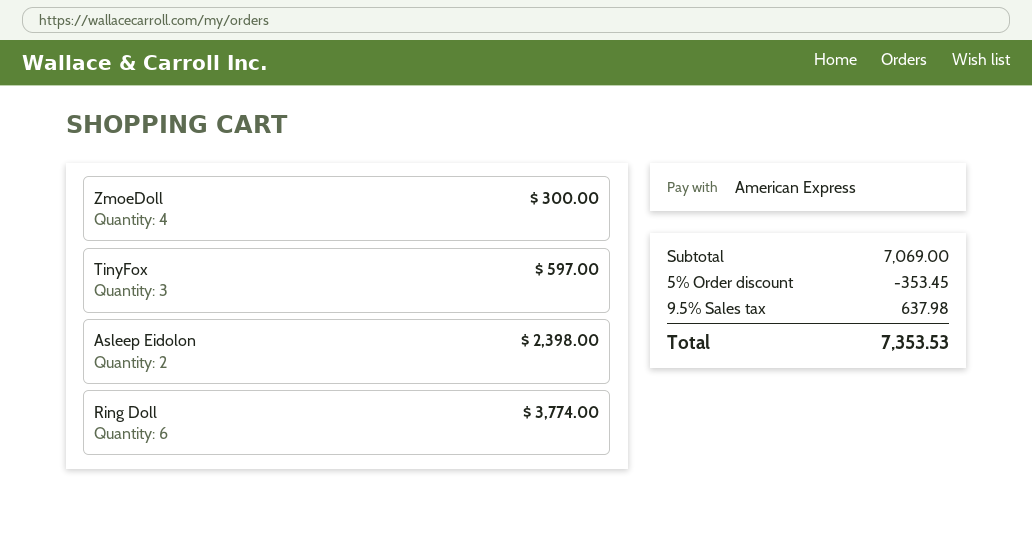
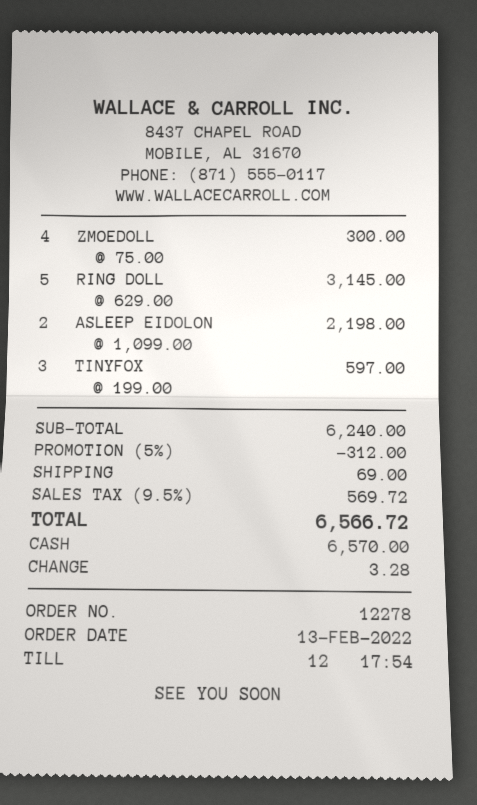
payment method: American Express -> cash
Asleep Eidolon: 2 for 2398.00 -> 2 for 2198.00
Ring Doll: 6 for 3774.00 -> 5 for 3145.00
subtotal: 7069.00 -> 6240.00
discount: 5% = 353.45 -> 5% = 312.00
shipping: none -> 69.00
tax: 9.5% = 637.98 -> 9.5% = 569.72
total: 7353.53 -> 6566.72

